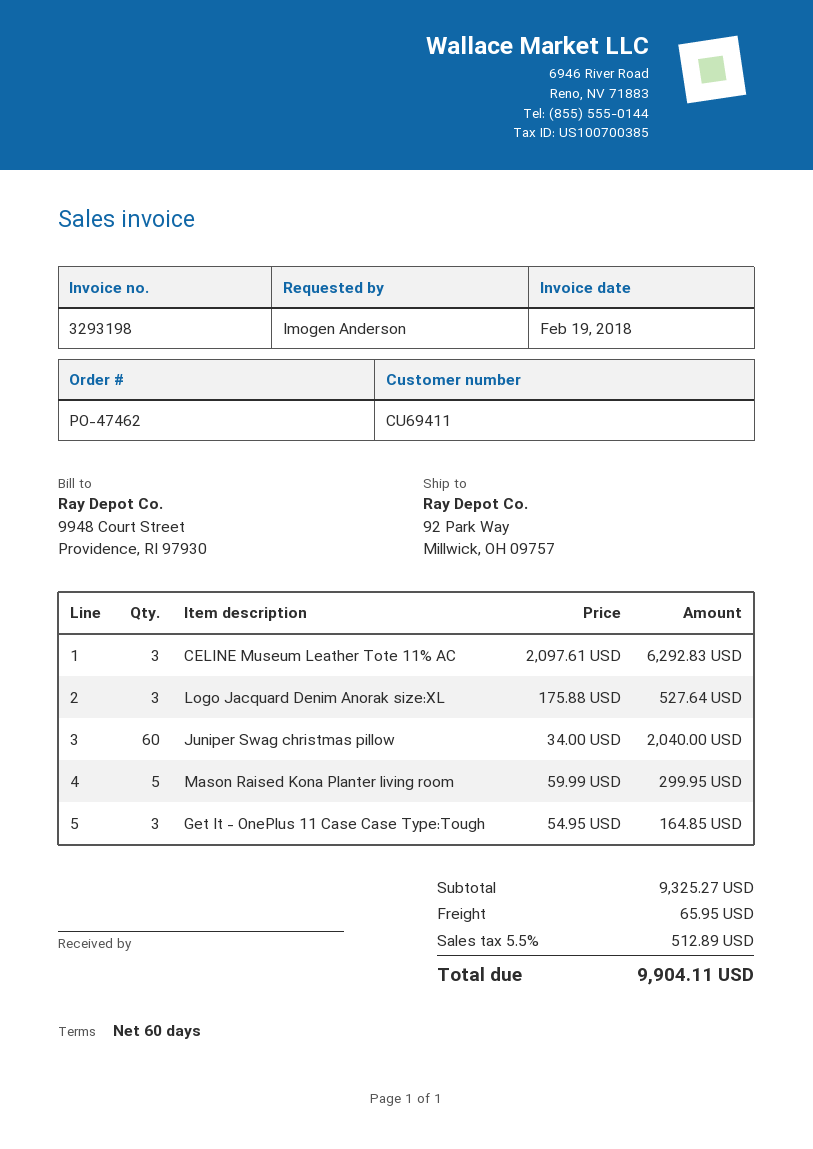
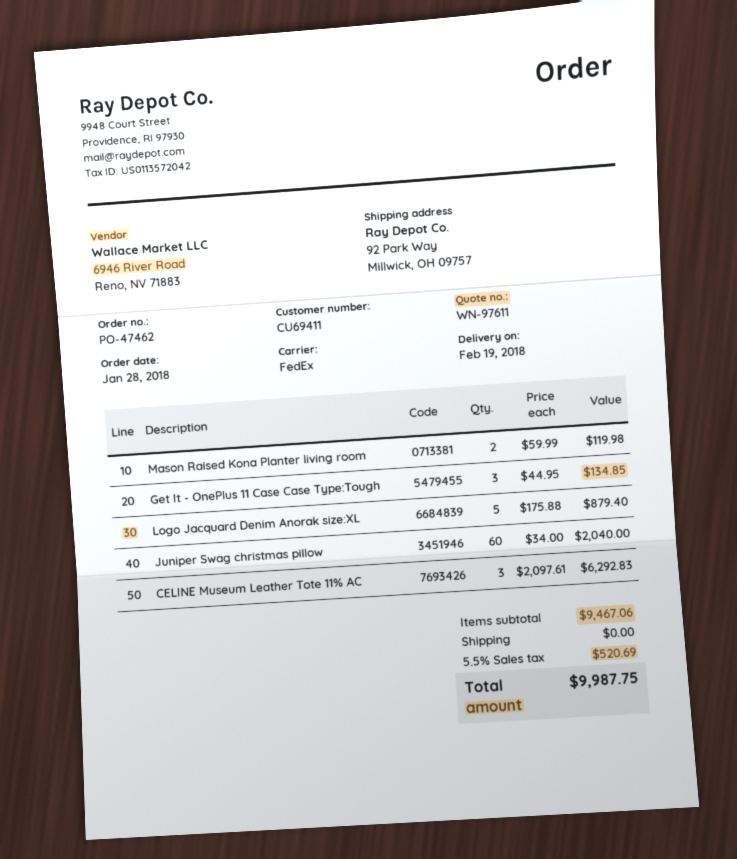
Logo Jacquard Denim Anorak size:XL: 3 x 175.88 = 527.64 -> 5 x 175.88 = 879.40
Mason Raised Kona Planter living room: 5 x 59.99 = 299.95 -> 2 x 59.99 = 119.98
Get It - OnePlus 11 Case Case Type:Tough: 3 x 54.95 = 164.85 -> 3 x 44.95 = 134.85
subtotal: 9325.27 -> 9467.06
shipping: 65.95 -> 0.00
tax: 5.5% = 512.89 -> 5.5% = 520.69
total: 9904.11 -> 9987.75

